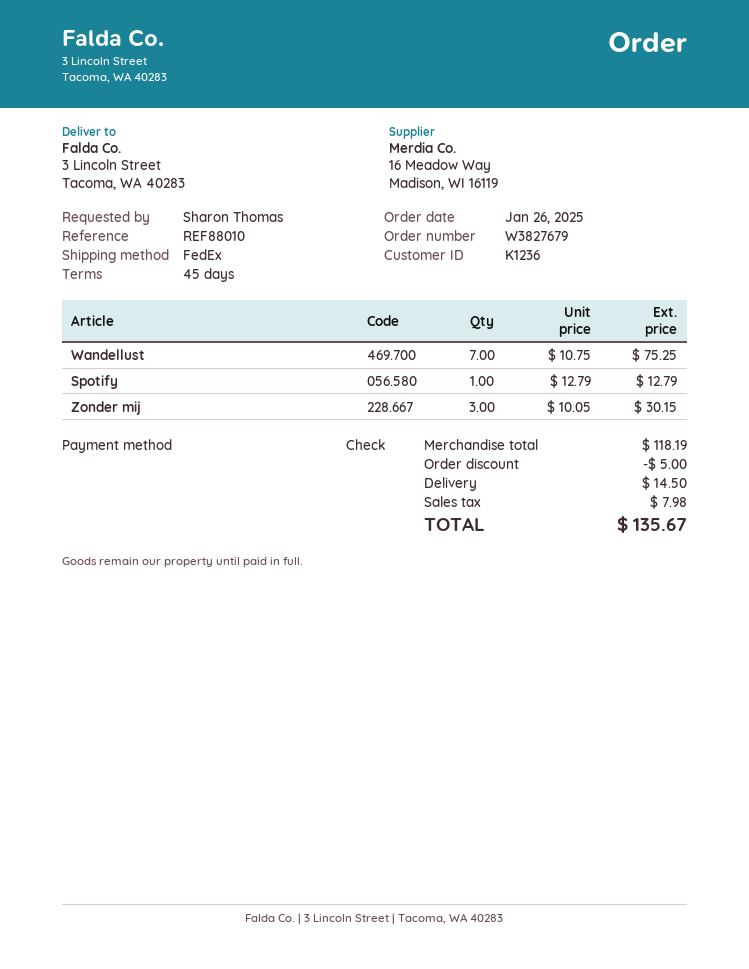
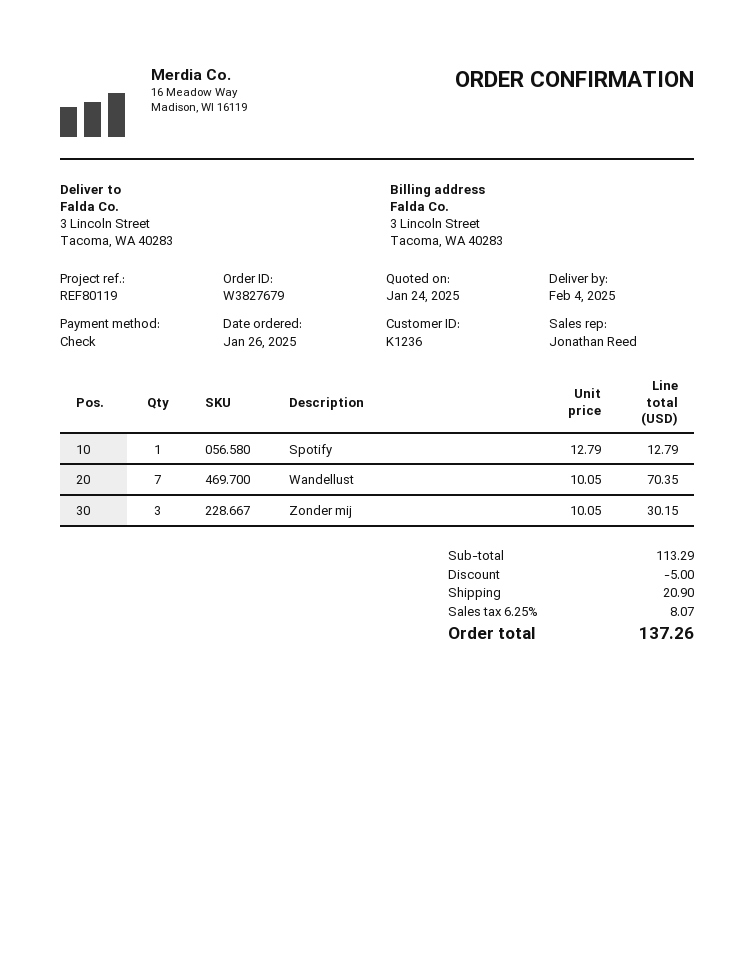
reference: REF88010 -> REF80119
Wandellust: 7 x 10.75 = 75.25 -> 7 x 10.05 = 70.35
subtotal: 118.19 -> 113.29
shipping: 14.50 -> 20.90
tax: 7.98 -> 8.07
total: 135.67 -> 137.26

